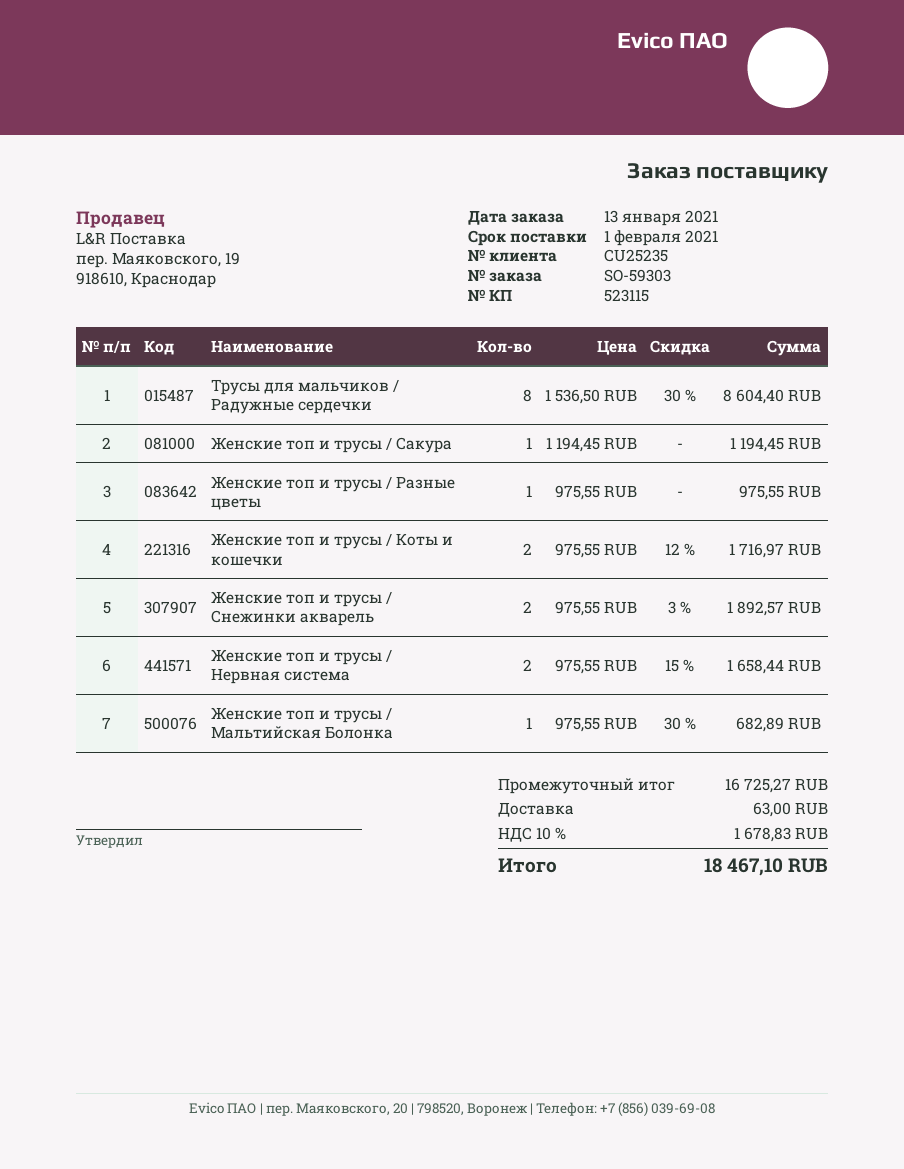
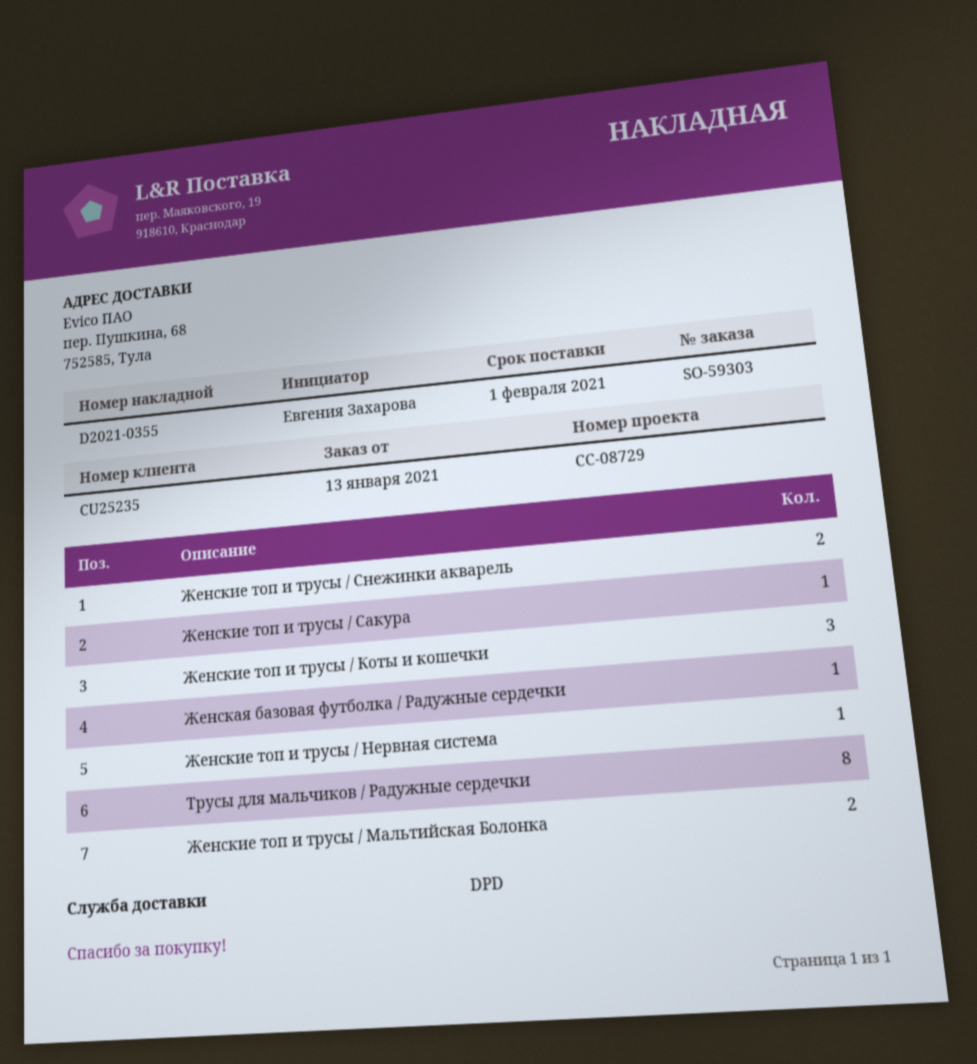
Женские топ и трусы / Разные цветы: 1 -> none
Женские топ и трусы / Коты и кошечки: 2 -> 3
Женские топ и трусы / Нервная система: 2 -> 1
Женские топ и трусы / Мальтийская Болонка: 1 -> 2
Женская базовая футболка / Радужные сердечки: none -> 1

